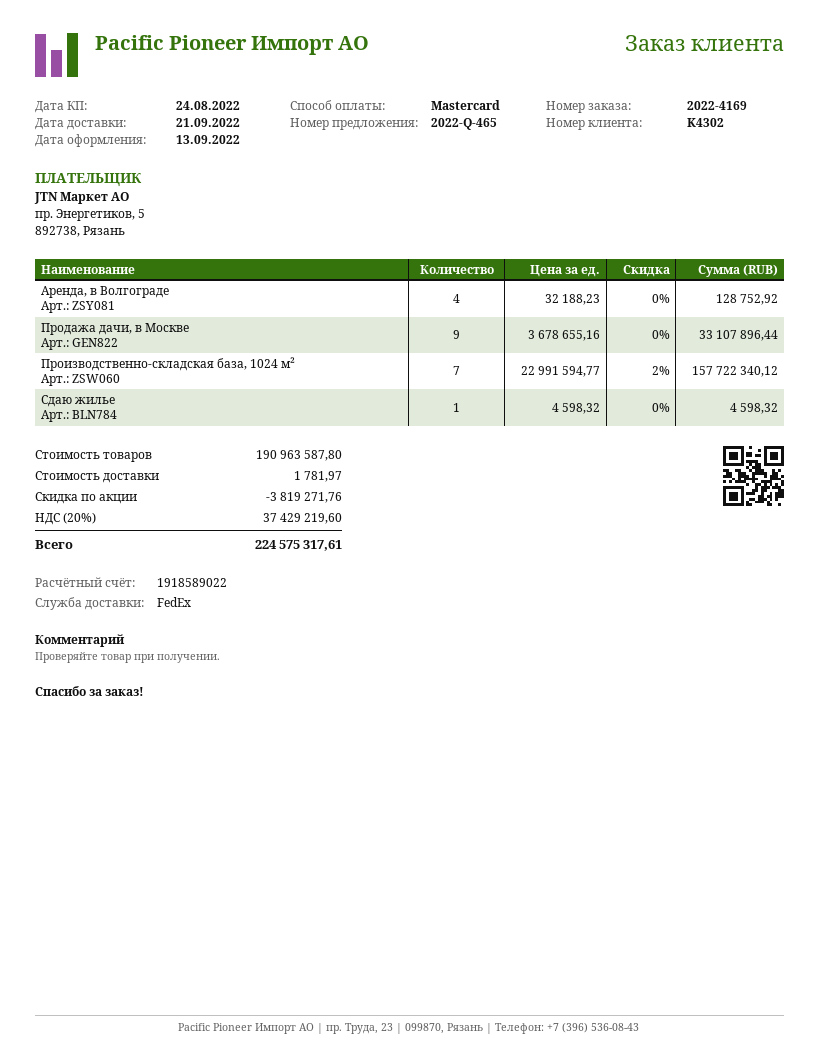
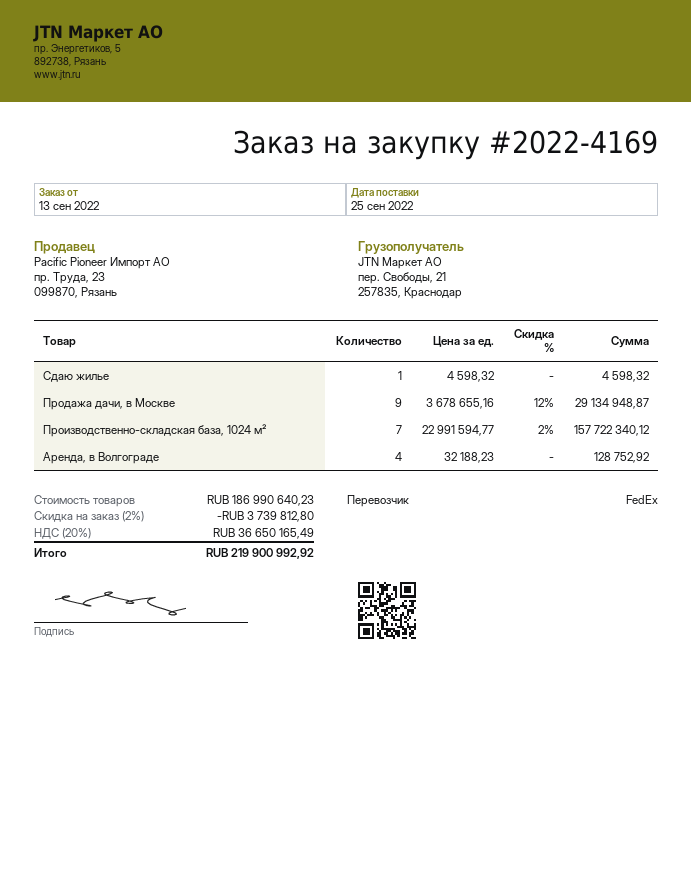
delivery date: 2022-09-21 -> 2022-09-25
Продажа дачи, в Москве: 9 x 3678655.16 = 33107896.44 -> 9 x 3678655.16 - 12% = 29134948.87
subtotal: 190963587.80 -> 186990640.23
discount: 3819271.76 -> 3739812.80
shipping: 1781.97 -> none
tax: 20% = 37429219.60 -> 20% = 36650165.49
total: 224575317.61 -> 219900992.92

